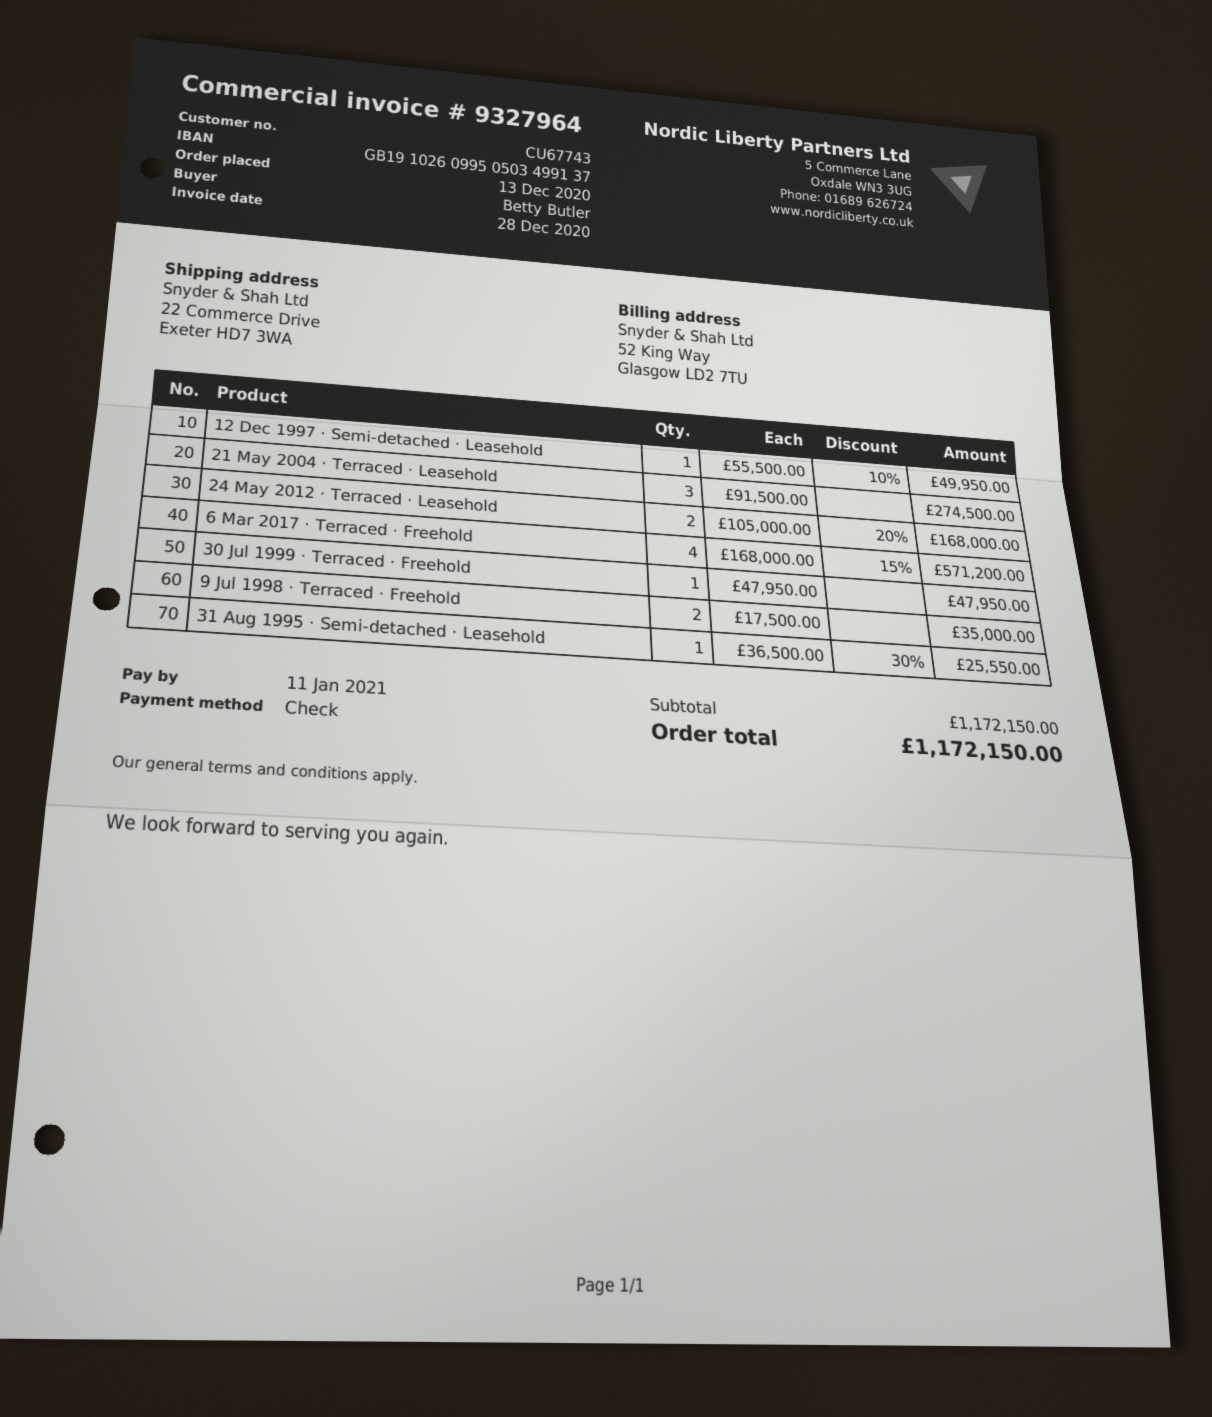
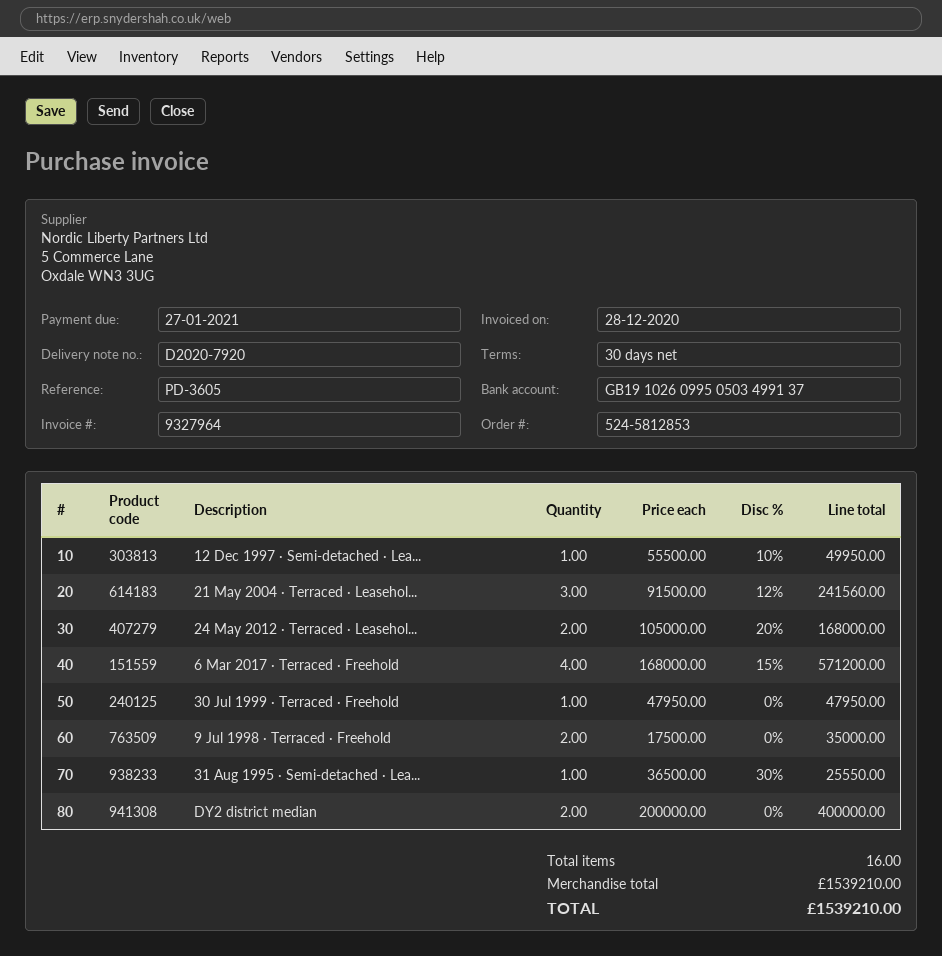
due date: 2021-01-11 -> 2021-01-27
21 May 2004 · Terraced · Leasehold: 3 x 91500.00 = 274500.00 -> 3 x 91500.00 - 12% = 241560.00
DY2 district median: none -> 2 x 200000.00 = 400000.00
subtotal: 1172150.00 -> 1539210.00
total: 1172150.00 -> 1539210.00

